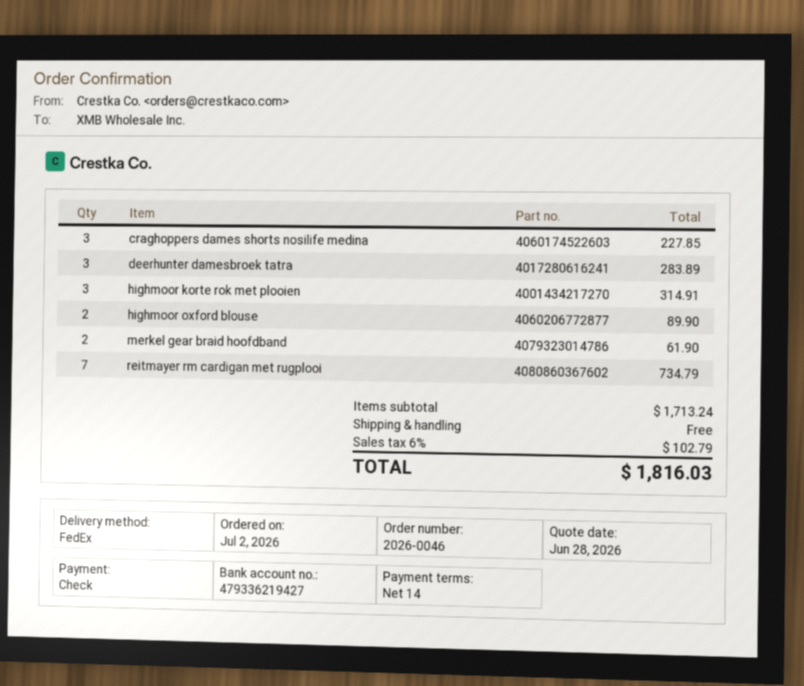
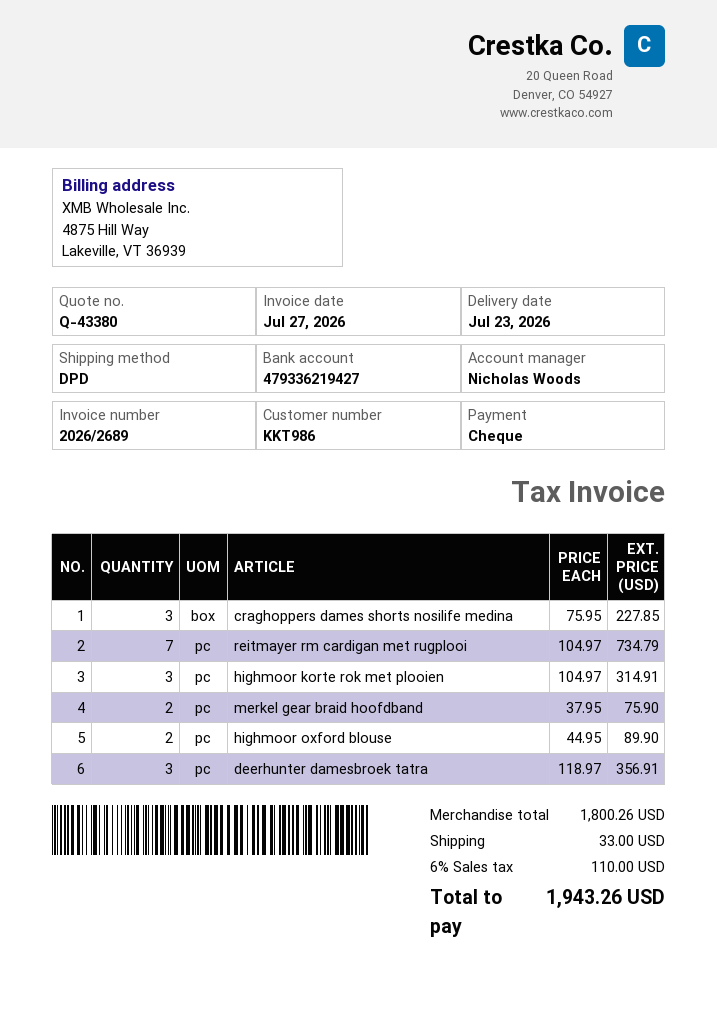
shipping method: FedEx -> DPD
deerhunter damesbroek tatra: 3 for 283.89 -> 3 for 356.91
merkel gear braid hoofdband: 2 for 61.90 -> 2 for 75.90
subtotal: 1713.24 -> 1800.26
shipping: 0.00 -> 33.00
tax: 6% = 102.79 -> 6% = 110.00
total: 1816.03 -> 1943.26

